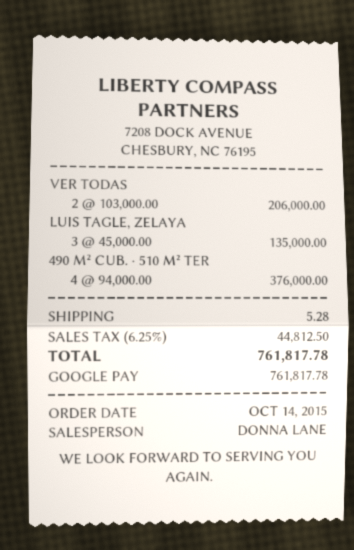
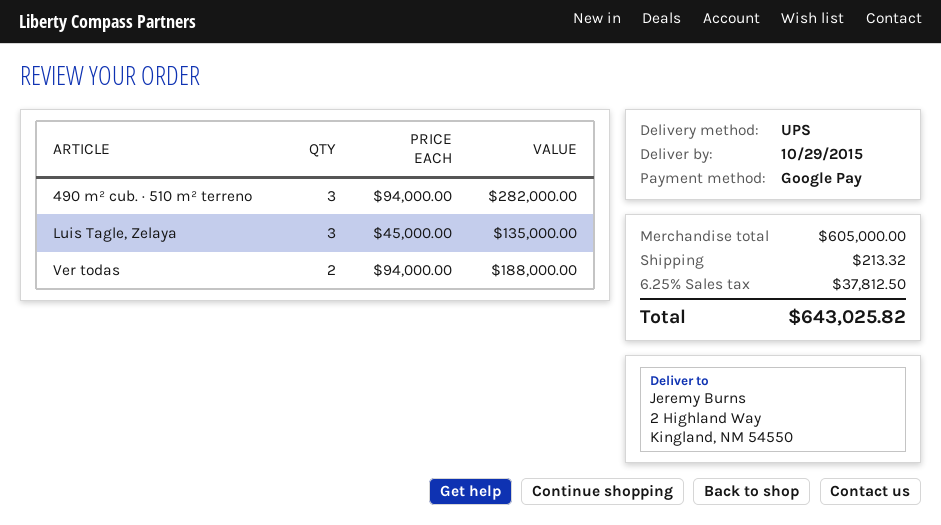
VER TODAS: 2 x 103000.00 = 206000.00 -> 2 x 94000.00 = 188000.00
490 M² CUB. · 510 M² TER: 4 x 94000.00 = 376000.00 -> 3 x 94000.00 = 282000.00
shipping: 5.28 -> 213.32
tax: 6.25% = 44812.50 -> 6.25% = 37812.50
total: 761817.78 -> 643025.82

